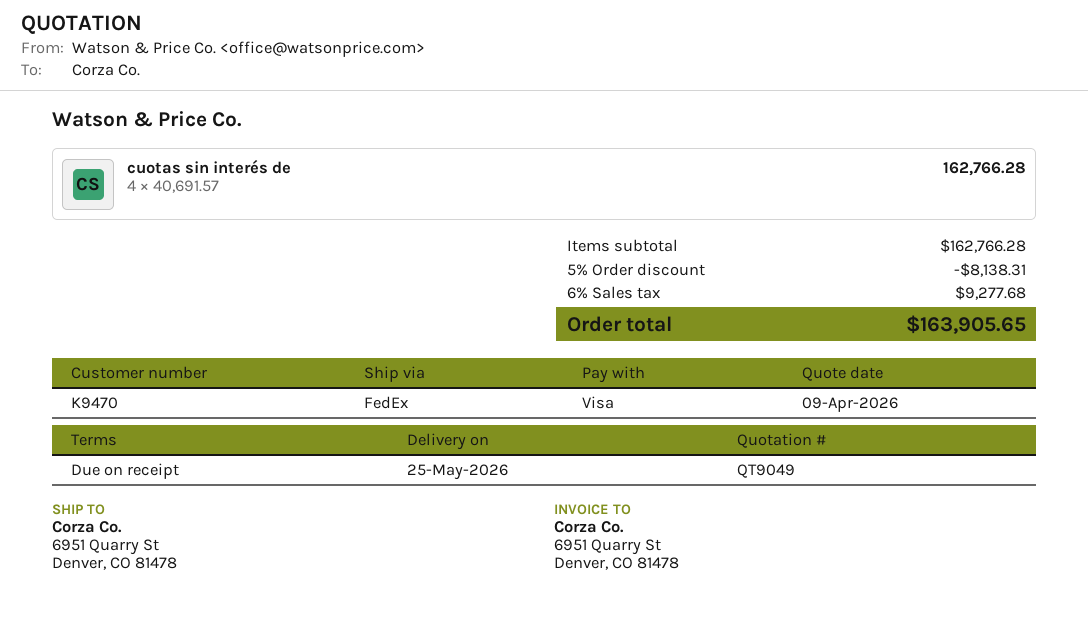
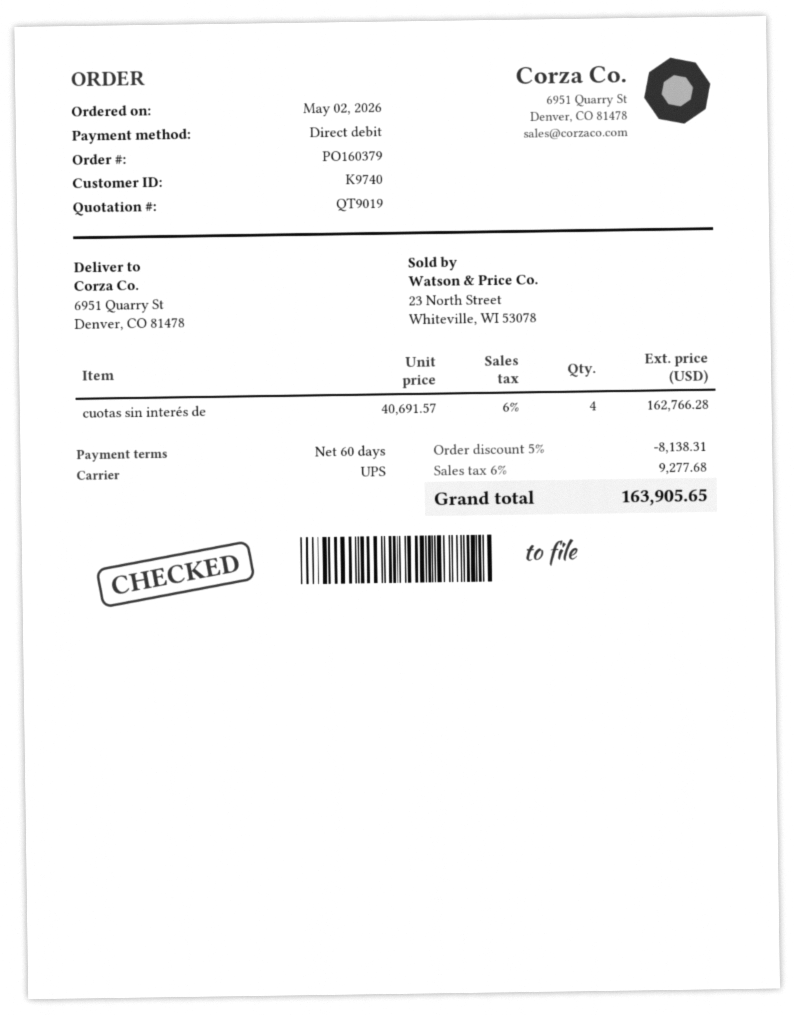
quote number: QT9049 -> QT9019
payment terms: on receipt -> 60 days
customer number: K9470 -> K9740
payment method: Visa -> direct debit
shipping method: FedEx -> UPS

